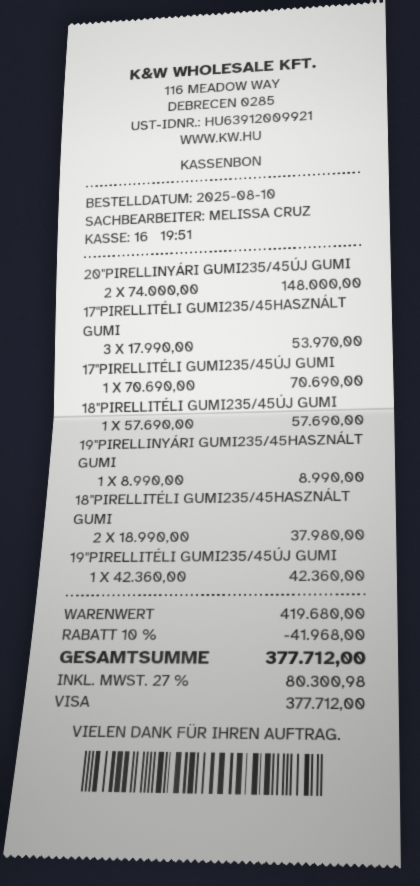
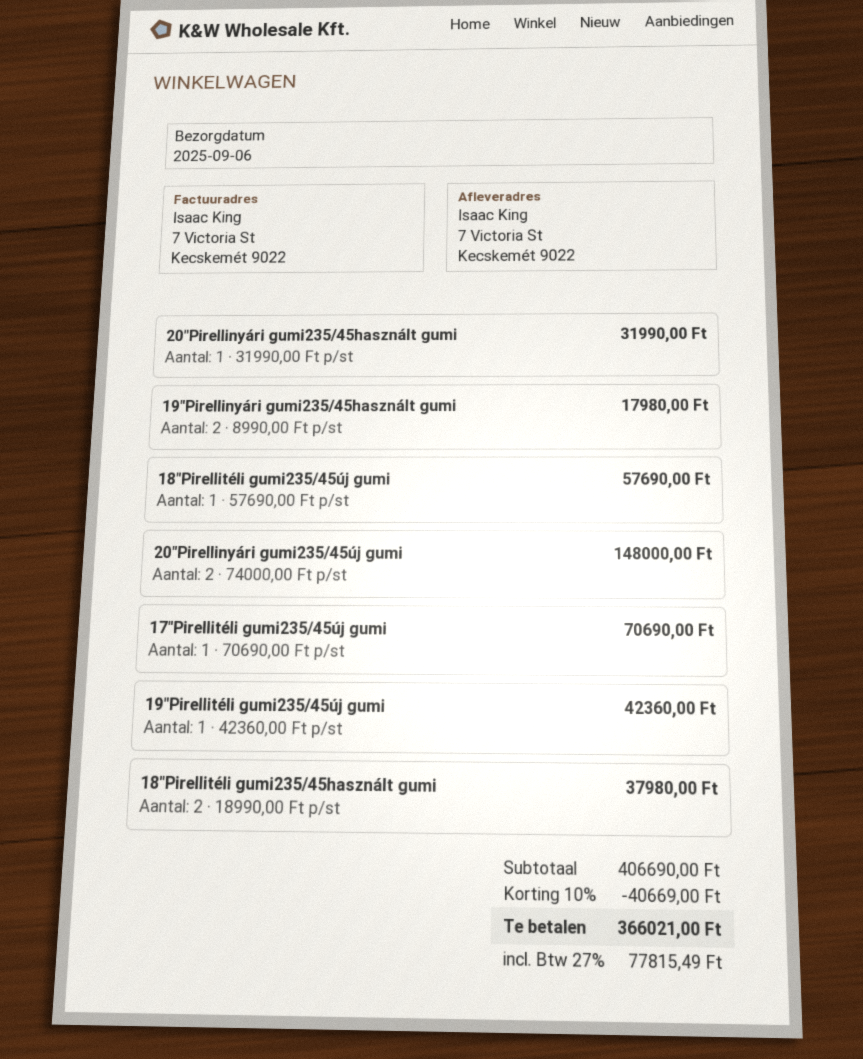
17"PIRELLITÉLI GUMI235/45HASZNÁLT GUMI: 3 x 17990.00 = 53970.00 -> none
19"PIRELLINYÁRI GUMI235/45HASZNÁLT GUMI: 1 x 8990.00 = 8990.00 -> 2 x 8990.00 = 17980.00
20"Pirellinyári gumi235/45használt gumi: none -> 1 x 31990.00 = 31990.00
subtotal: 419680.00 -> 406690.00
discount: 10% = 41968.00 -> 10% = 40669.00
tax: 27% = 80300.98 -> 27% = 77815.49
total: 377712.00 -> 366021.00

